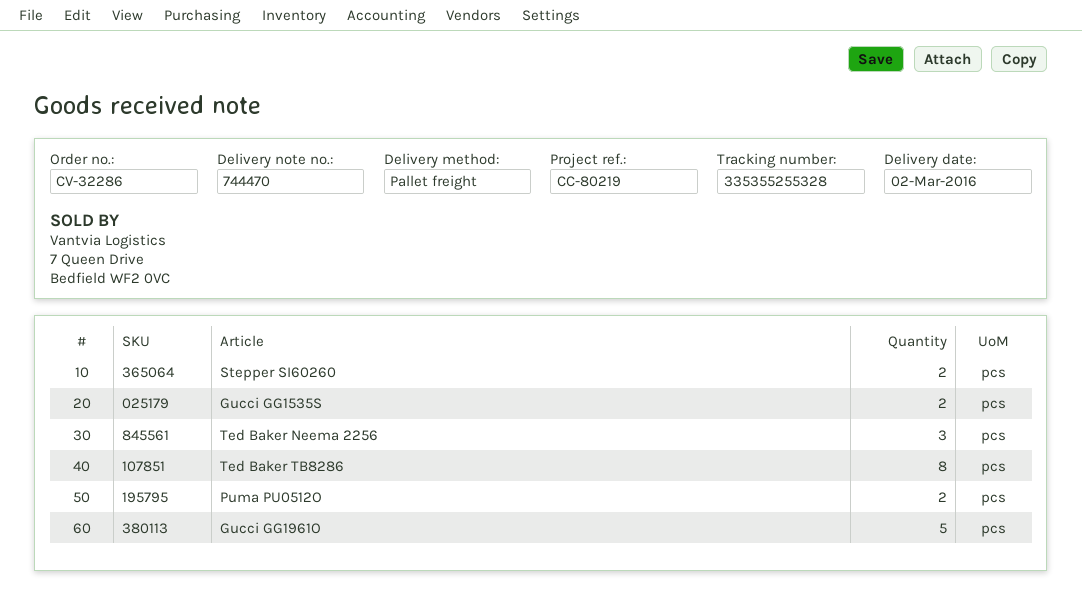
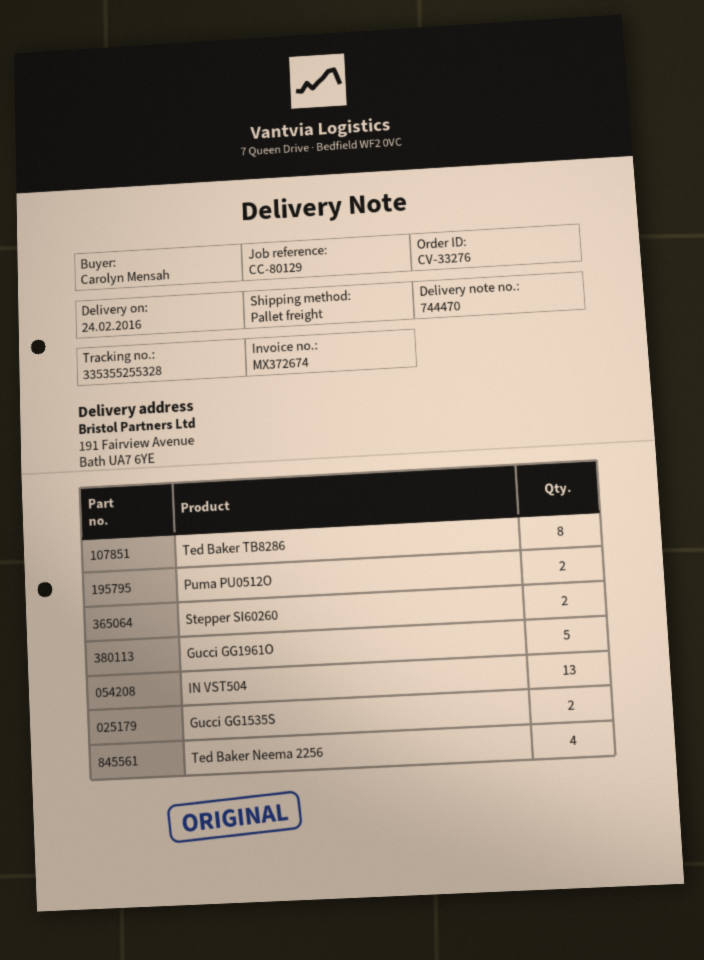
order number: CV-32286 -> CV-33276
delivery date: 2016-03-02 -> 2016-02-24
reference: CC-80219 -> CC-80129
Ted Baker Neema 2256: 3 -> 4
IN VST504: none -> 13

